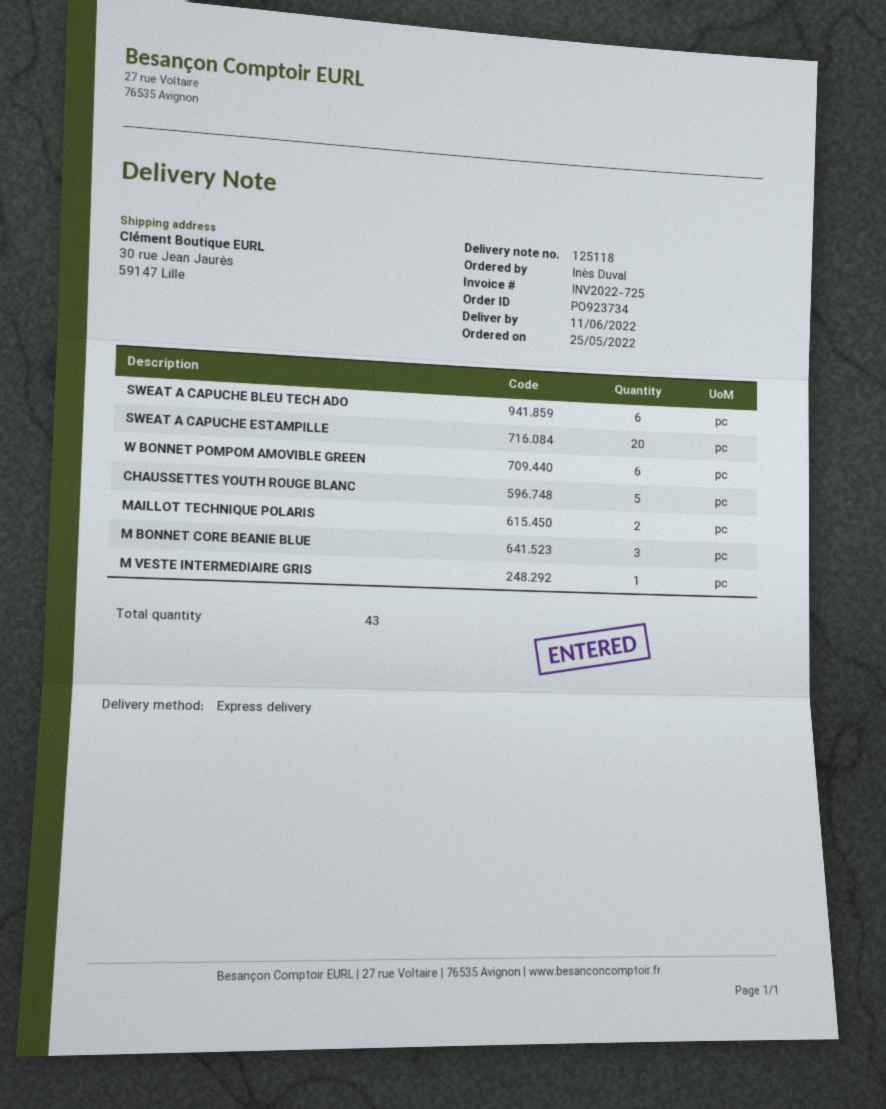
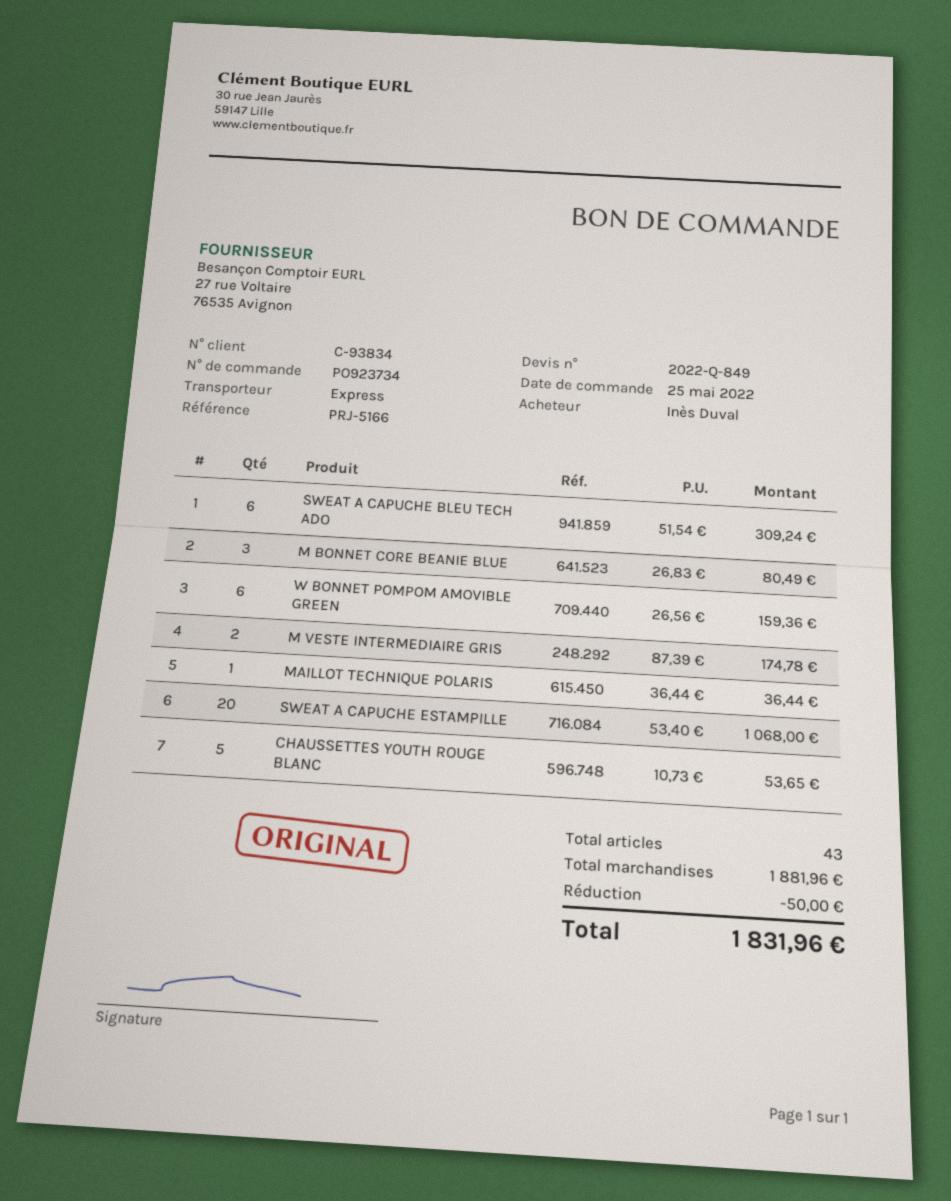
MAILLOT TECHNIQUE POLARIS: 2 -> 1
M VESTE INTERMEDIAIRE GRIS: 1 -> 2

